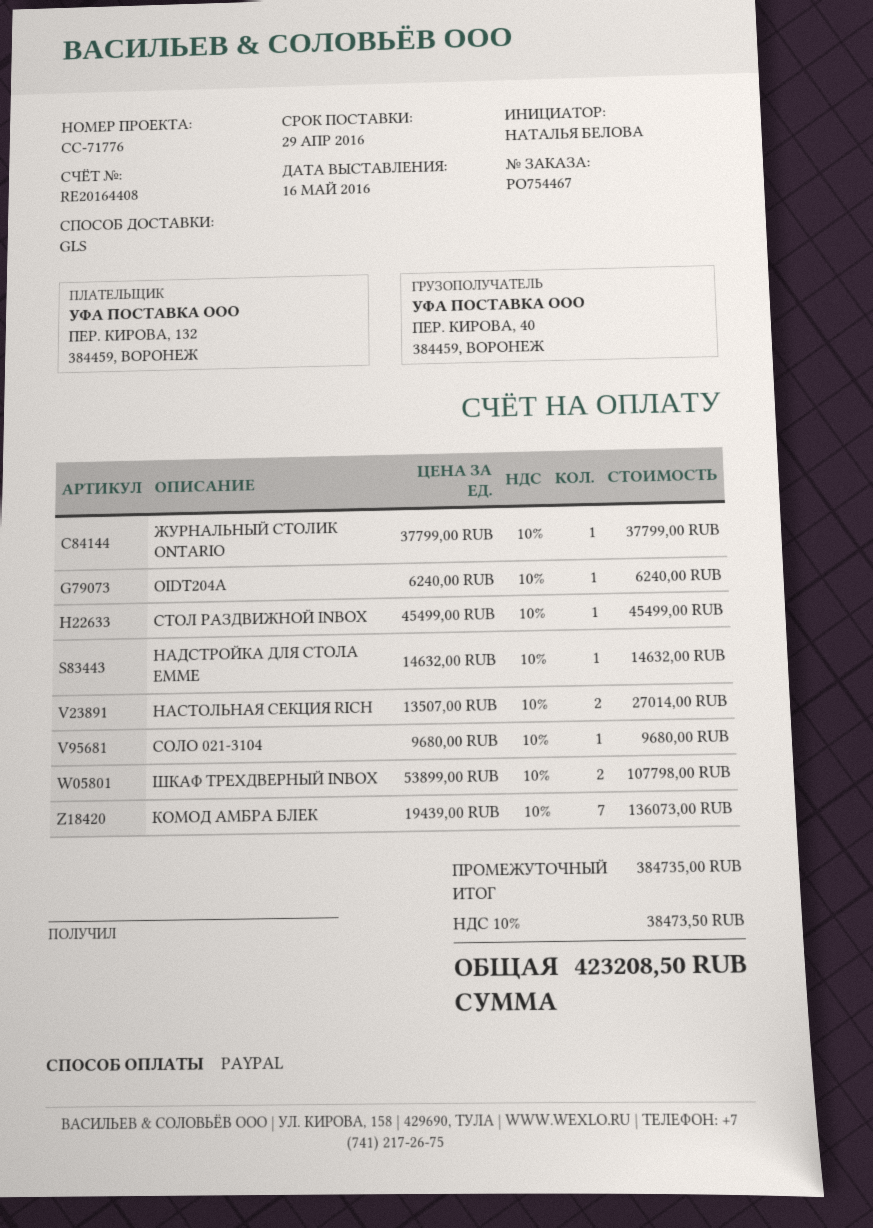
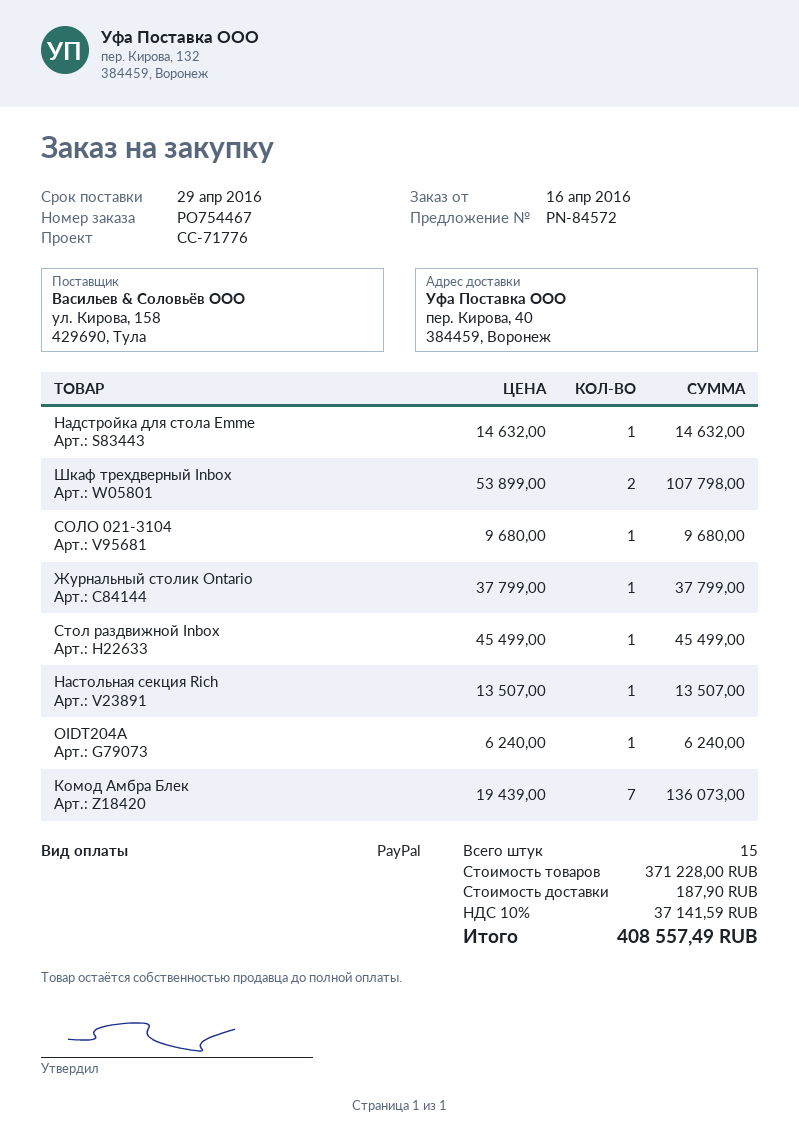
НАСТОЛЬНАЯ СЕКЦИЯ RICH: 2 x 13507.00 = 27014.00 -> 1 x 13507.00 = 13507.00
subtotal: 384735.00 -> 371228.00
shipping: none -> 187.90
tax: 10% = 38473.50 -> 10% = 37141.59
total: 423208.50 -> 408557.49

